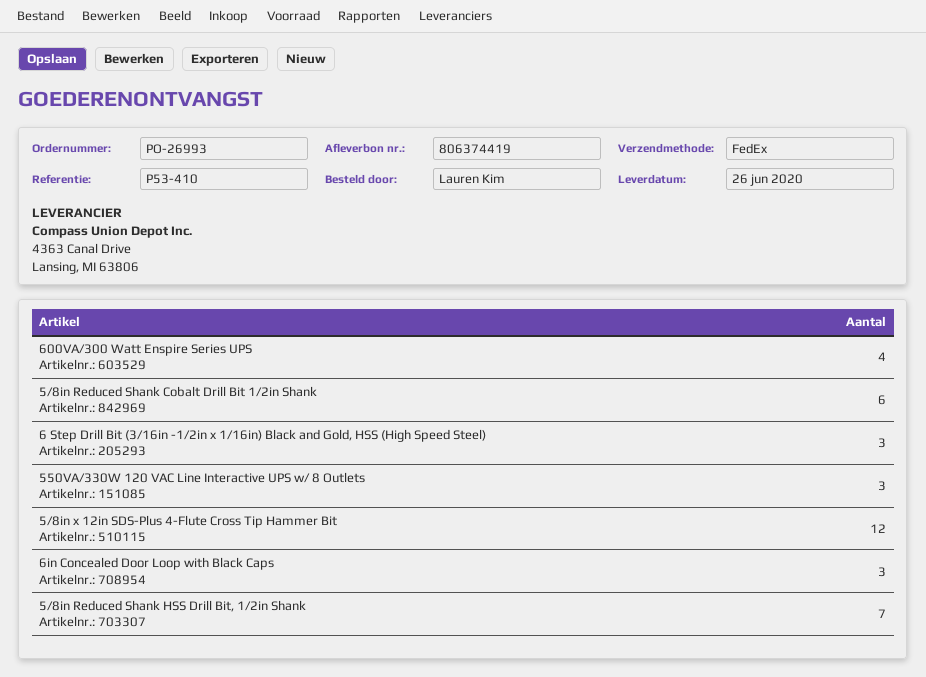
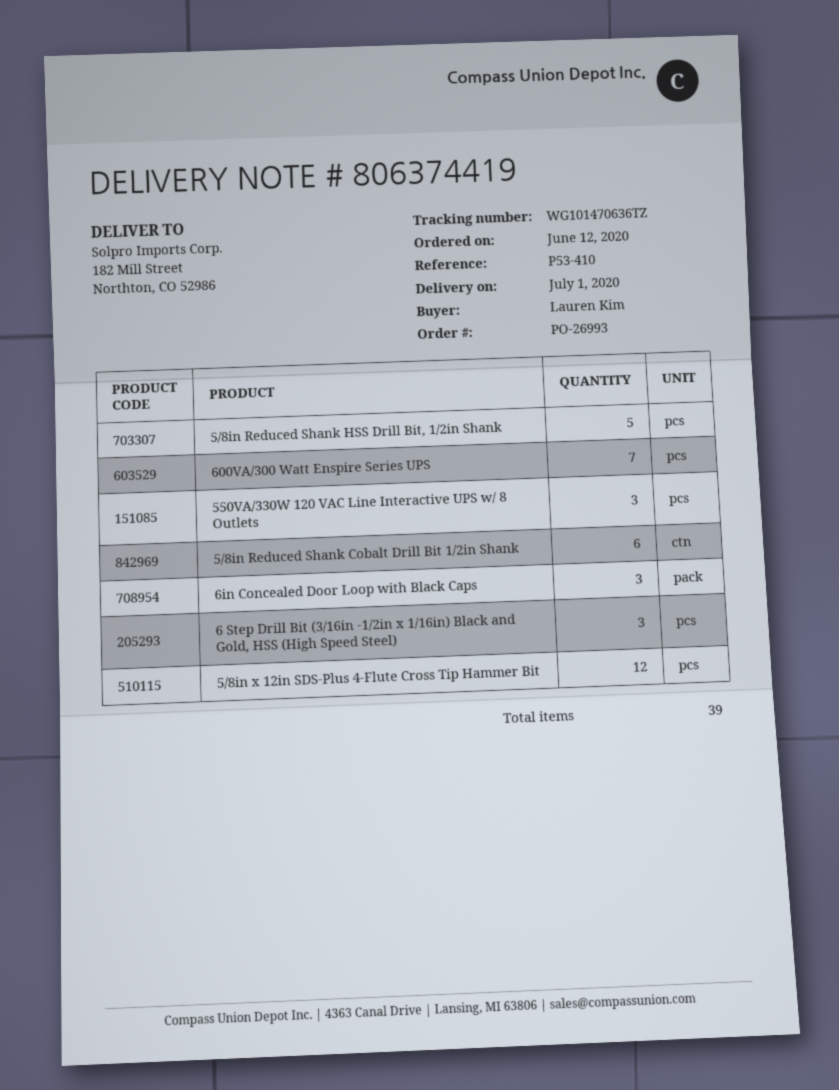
delivery date: 2020-06-26 -> 2020-07-01
600VA/300 Watt Enspire Series UPS: 4 -> 7
5/8in Reduced Shank HSS Drill Bit, 1/2in Shank: 7 -> 5

